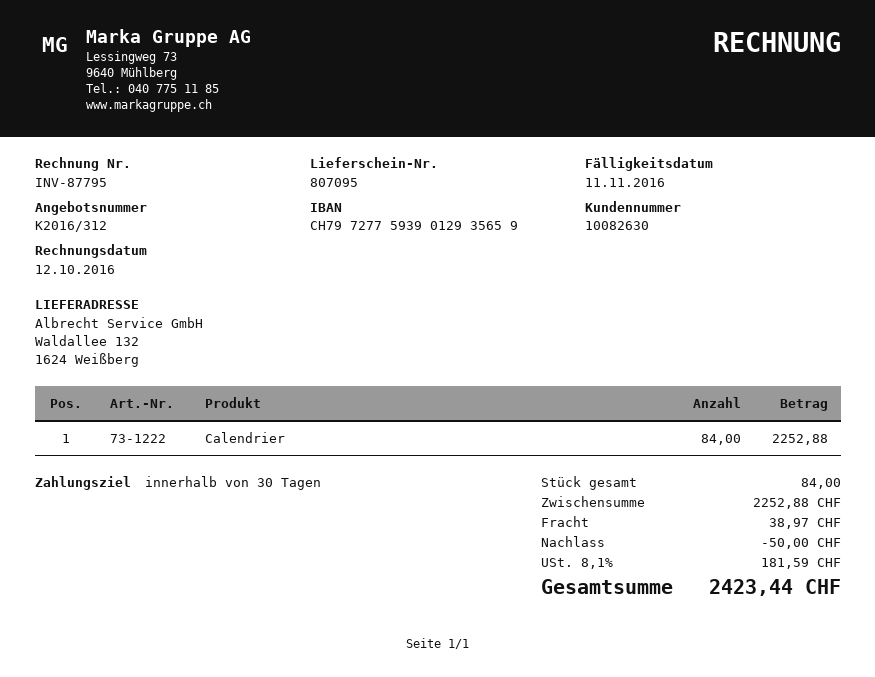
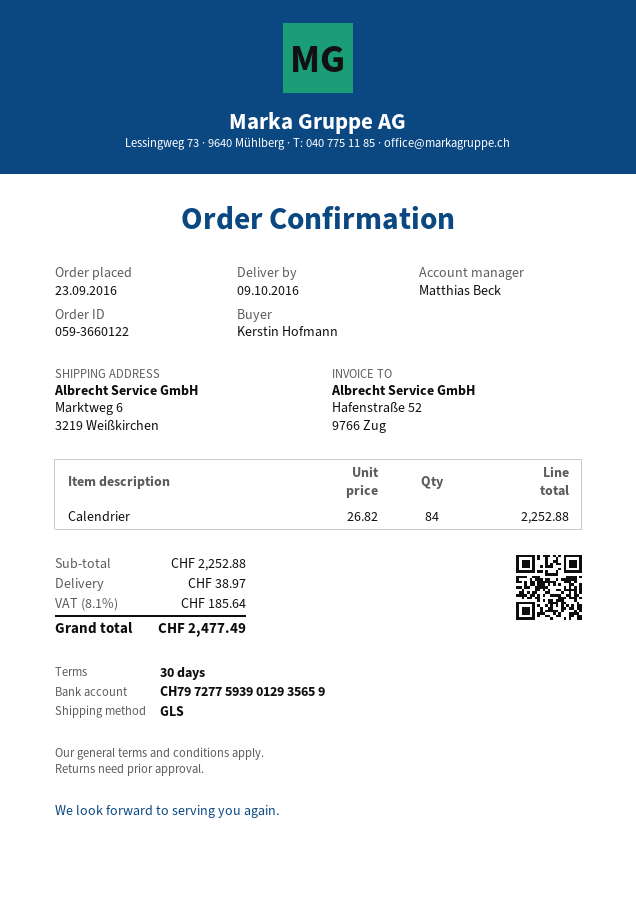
ship to: Waldallee 132, 1624 Weißberg -> Marktweg 6, 3219 Weißkirchen
discount: 50.00 -> none
tax: 8.1% = 181.59 -> 8.1% = 185.64
total: 2423.44 -> 2477.49

